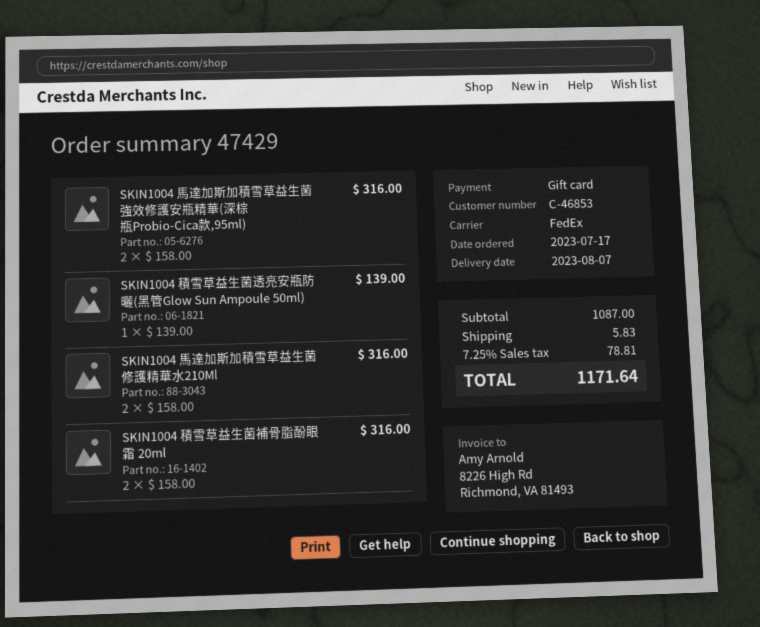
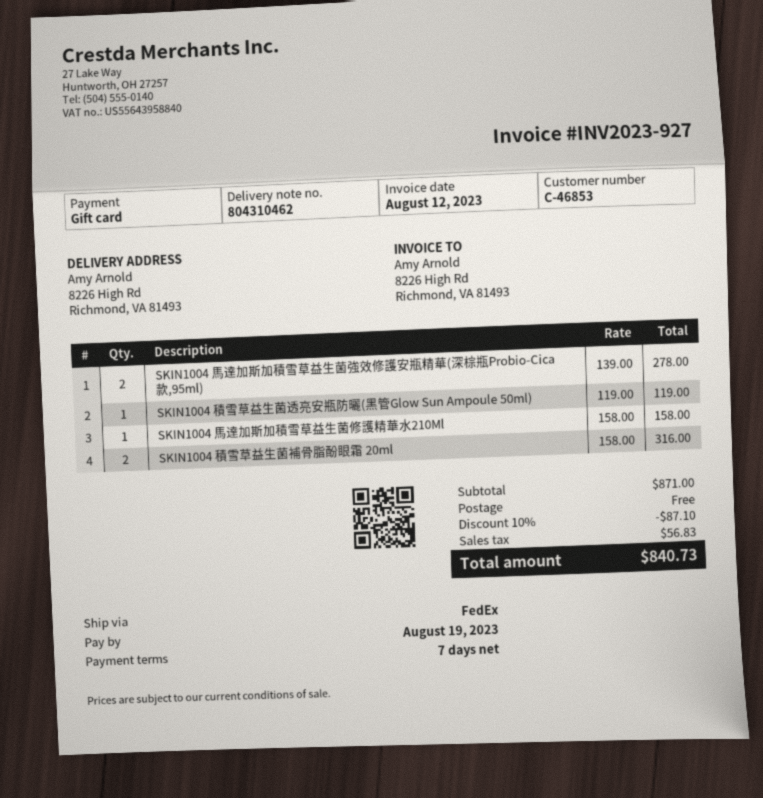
SKIN1004 馬達加斯加積雪草益生菌強效修護安瓶精華(深棕瓶Probio-Cica款,95ml): 2 x 158.00 = 316.00 -> 2 x 139.00 = 278.00
SKIN1004 積雪草益生菌透亮安瓶防曬(黑管Glow Sun Ampoule 50ml): 1 x 139.00 = 139.00 -> 1 x 119.00 = 119.00
SKIN1004 馬達加斯加積雪草益生菌修護精華水210Ml: 2 x 158.00 = 316.00 -> 1 x 158.00 = 158.00
subtotal: 1087.00 -> 871.00
discount: none -> 10% = 87.10
shipping: 5.83 -> 0.00
tax: 78.81 -> 56.83
total: 1171.64 -> 840.73

